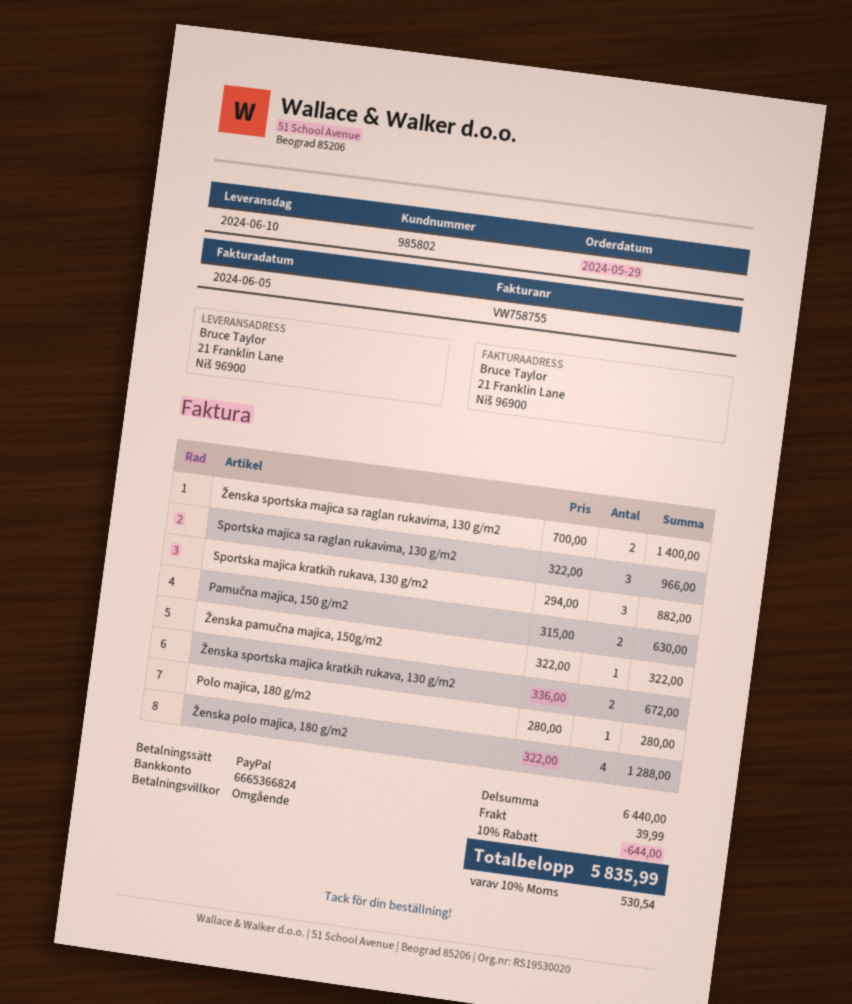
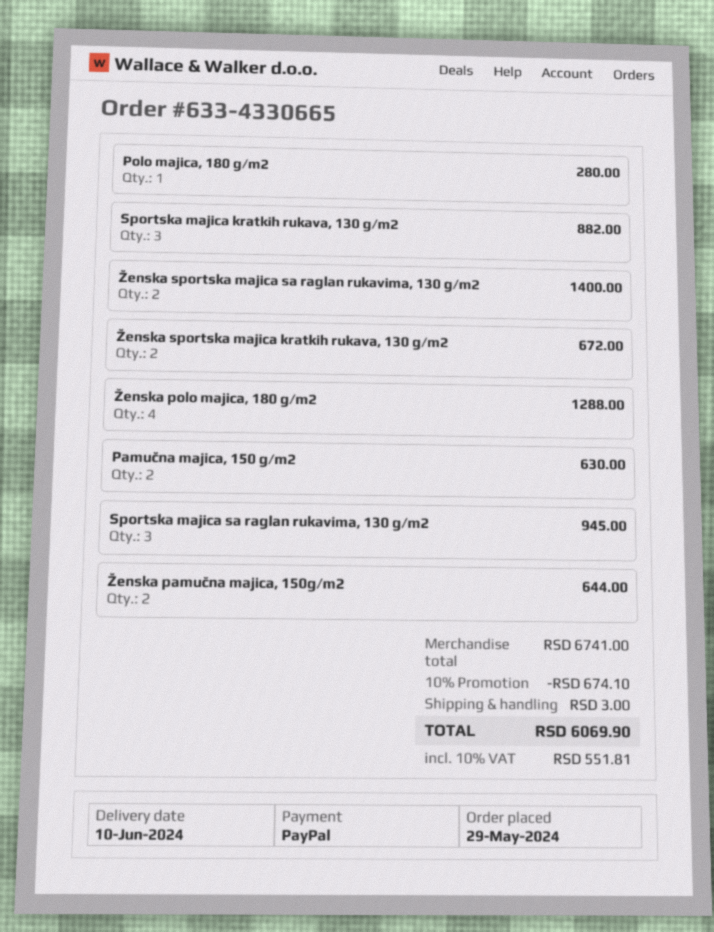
Sportska majica sa raglan rukavima, 130 g/m2: 3 for 966.00 -> 3 for 945.00
Ženska pamučna majica, 150g/m2: 1 for 322.00 -> 2 for 644.00
subtotal: 6440.00 -> 6741.00
discount: 10% = 644.00 -> 10% = 674.10
shipping: 39.99 -> 3.00
tax: 10% = 530.54 -> 10% = 551.81
total: 5835.99 -> 6069.90

